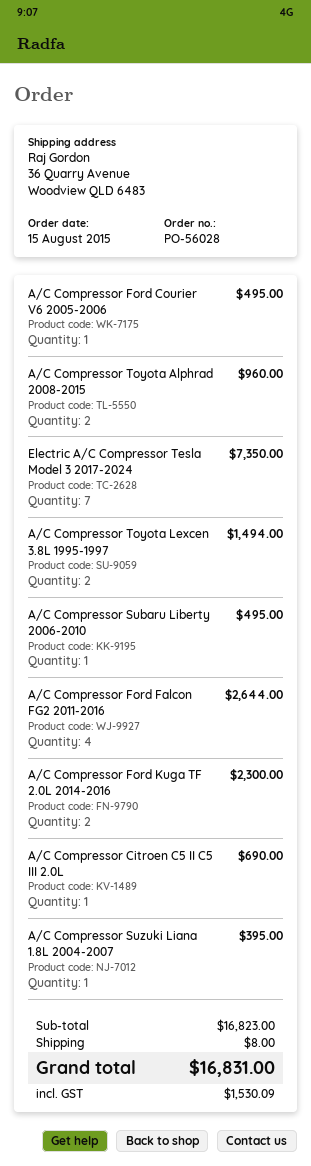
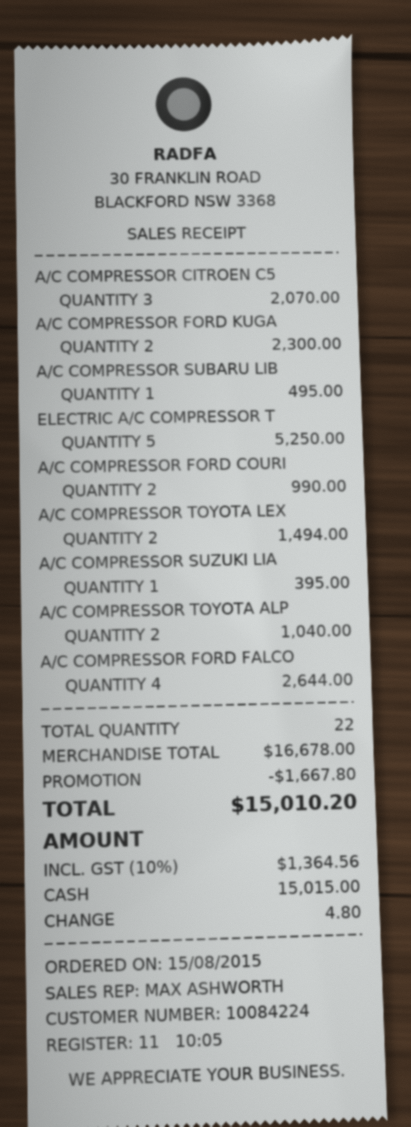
A/C Compressor Ford Courier V6 2005-2006: 1 for 495.00 -> 2 for 990.00
A/C Compressor Toyota Alphrad 2008-2015: 2 for 960.00 -> 2 for 1040.00
Electric A/C Compressor Tesla Model 3 2017-2024: 7 for 7350.00 -> 5 for 5250.00
A/C Compressor Citroen C5 II C5 III 2.0L: 1 for 690.00 -> 3 for 2070.00
subtotal: 16823.00 -> 16678.00
discount: none -> 1667.80
shipping: 8.00 -> none
tax: 1530.09 -> 1364.56
total: 16831.00 -> 15010.20

